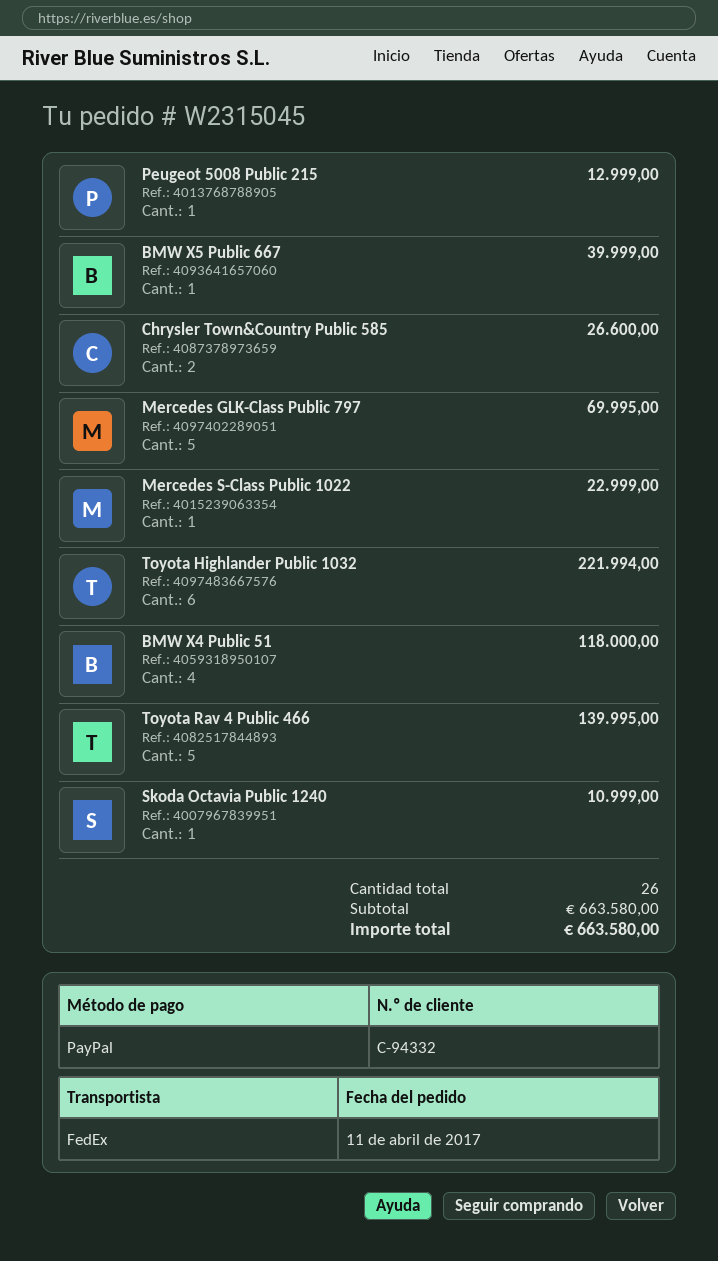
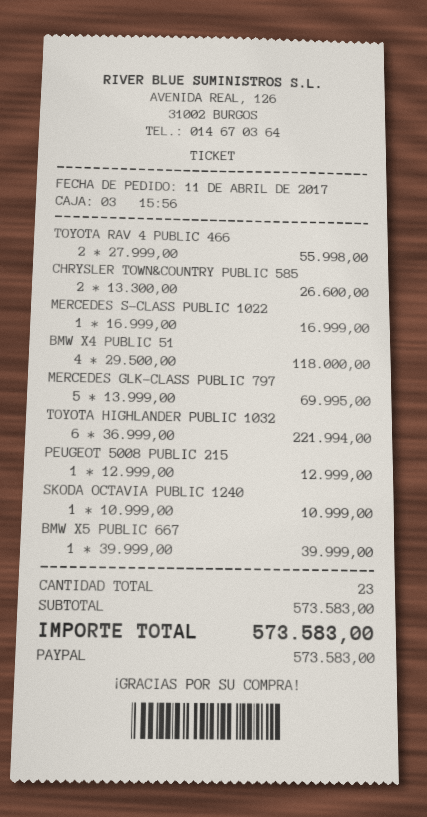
Mercedes S-Class Public 1022: 1 for 22999.00 -> 1 for 16999.00
Toyota Rav 4 Public 466: 5 for 139995.00 -> 2 for 55998.00
total quantity: 26 -> 23
subtotal: 663580.00 -> 573583.00
total: 663580.00 -> 573583.00

